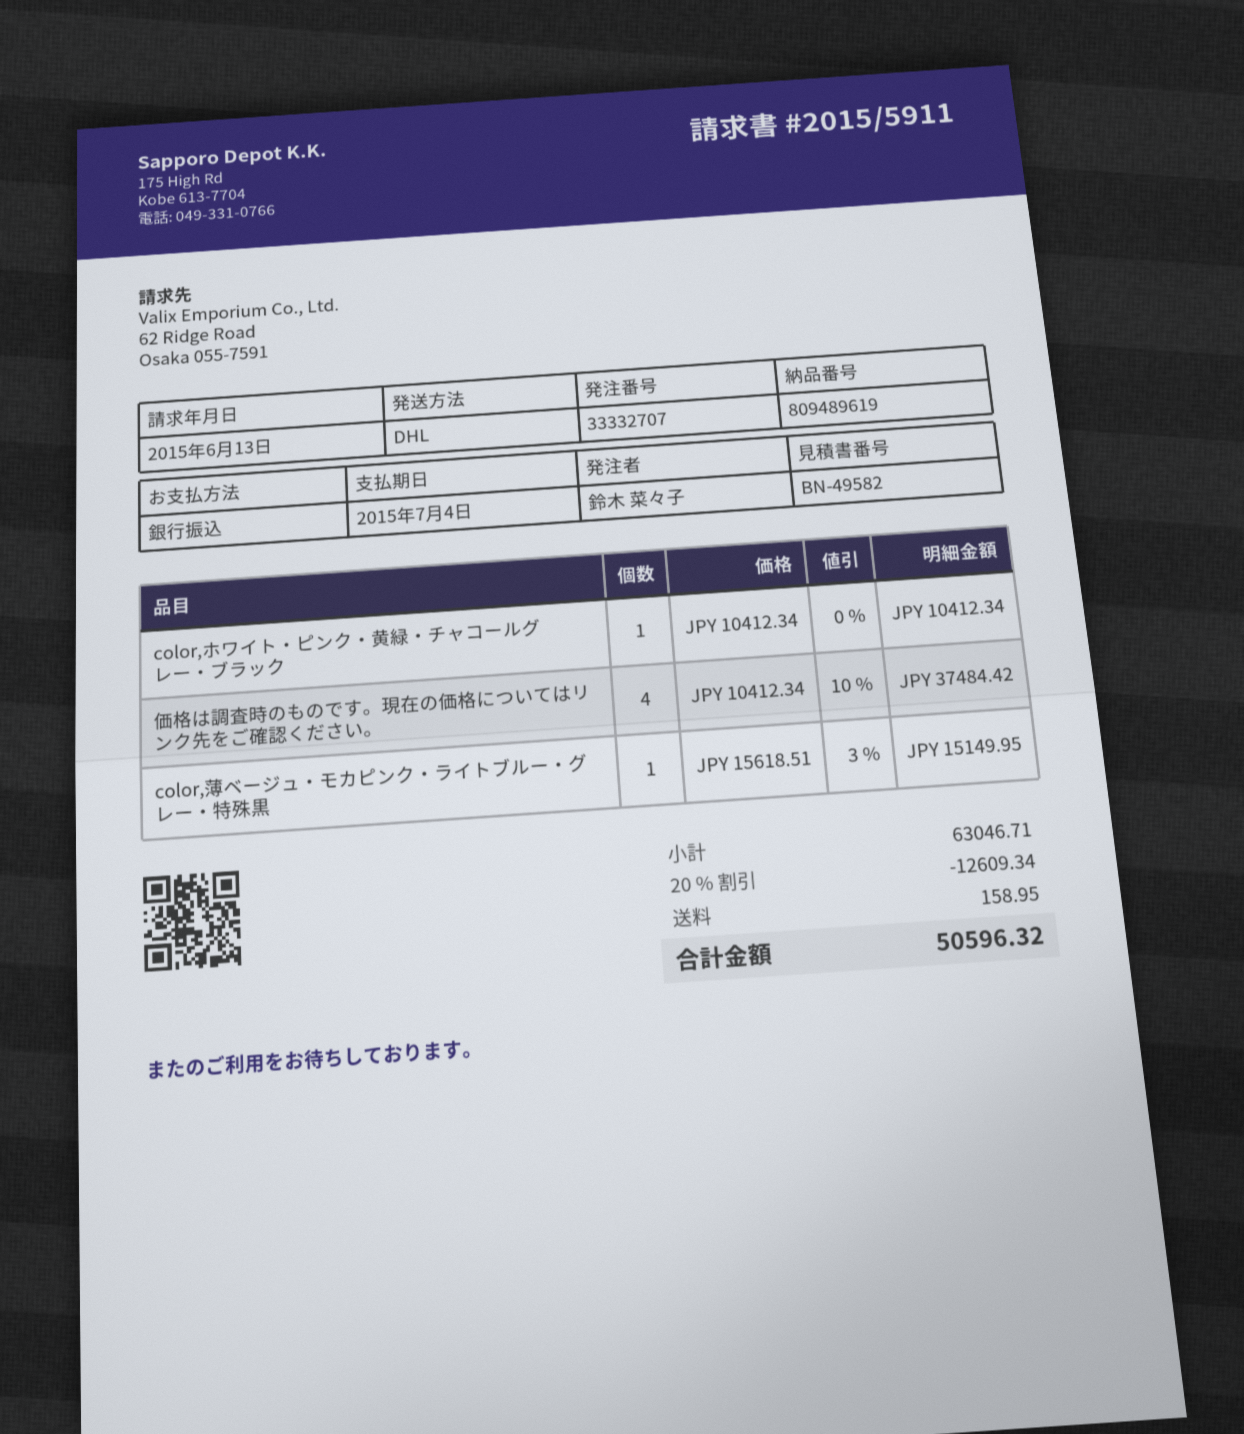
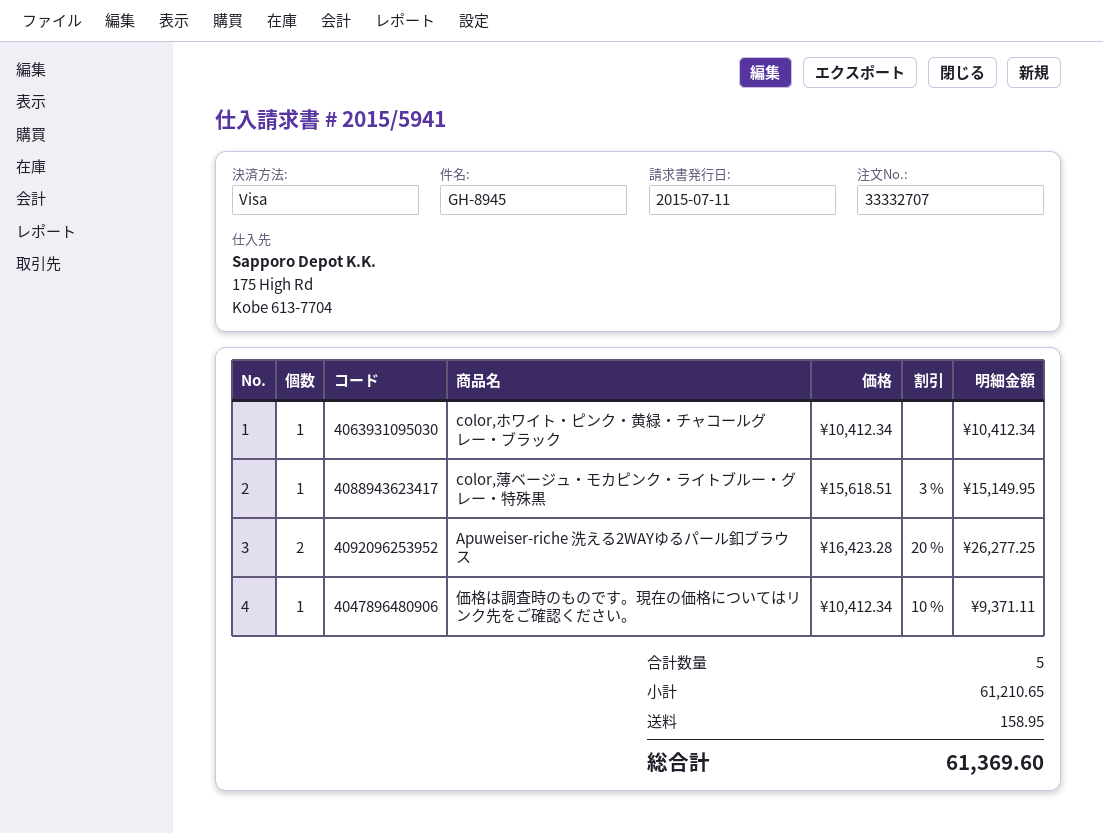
invoice number: 2015/5911 -> 2015/5941
invoice date: 2015-06-13 -> 2015-07-11
payment method: bank transfer -> Visa
価格は調査時のものです。現在の価格についてはリンク先をご確認ください。: 4 x 10412.34 - 10% = 37484.42 -> 1 x 10412.34 - 10% = 9371.11
Apuweiser-riche 洗える2WAYゆるパール釦ブラウス: none -> 2 x 16423.28 - 20% = 26277.25
subtotal: 63046.71 -> 61210.65
discount: 20% = 12609.34 -> none
total: 50596.32 -> 61369.60

